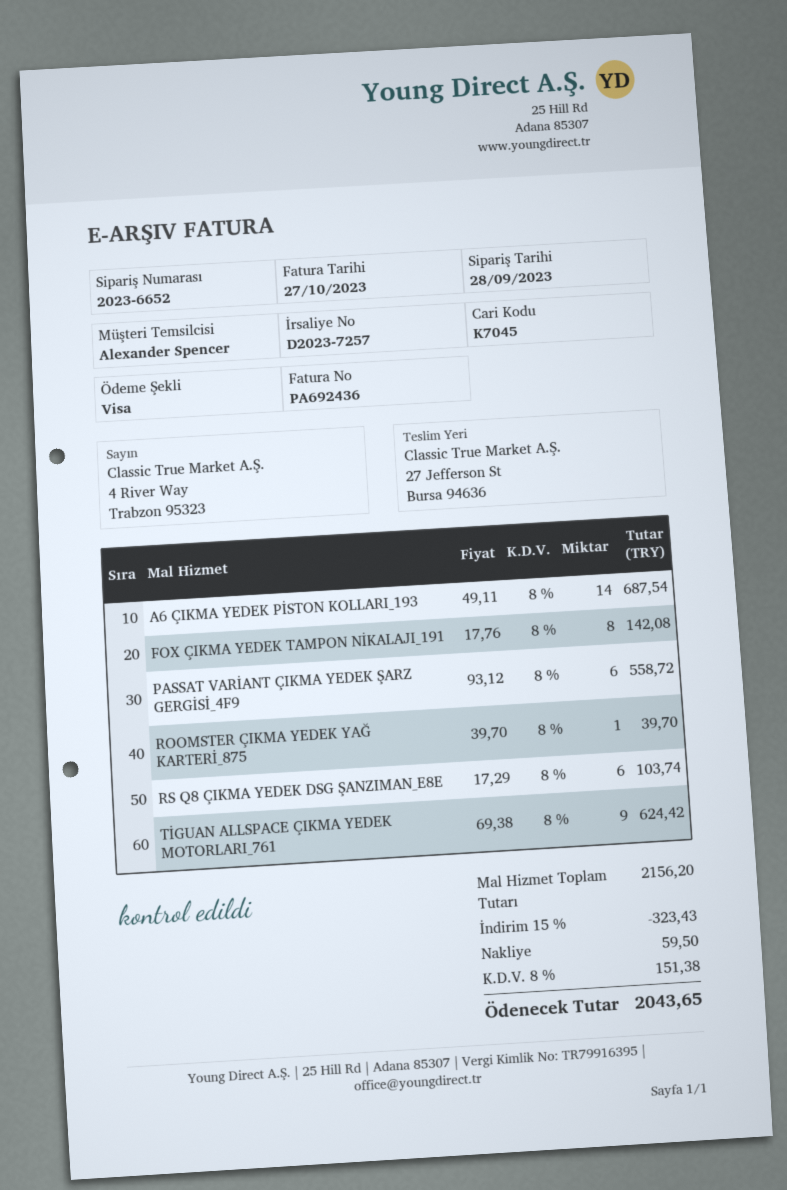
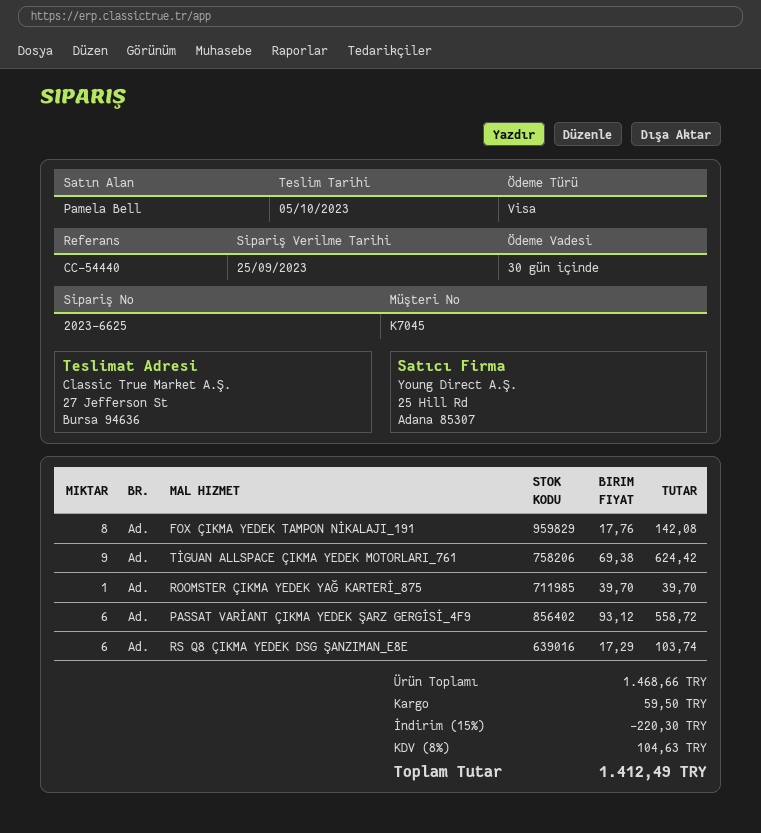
order number: 2023-6652 -> 2023-6625
order date: 2023-09-28 -> 2023-09-25
A6 ÇIKMA YEDEK PİSTON KOLLARI_193: 14 x 49.11 = 687.54 -> none
subtotal: 2156.20 -> 1468.66
discount: 15% = 323.43 -> 15% = 220.30
tax: 8% = 151.38 -> 8% = 104.63
total: 2043.65 -> 1412.49

